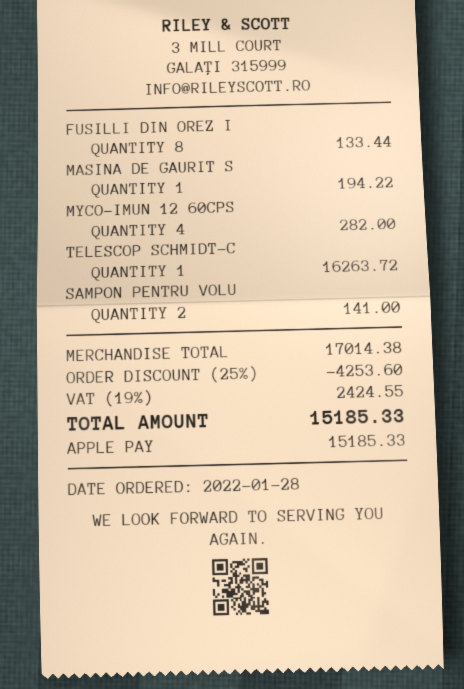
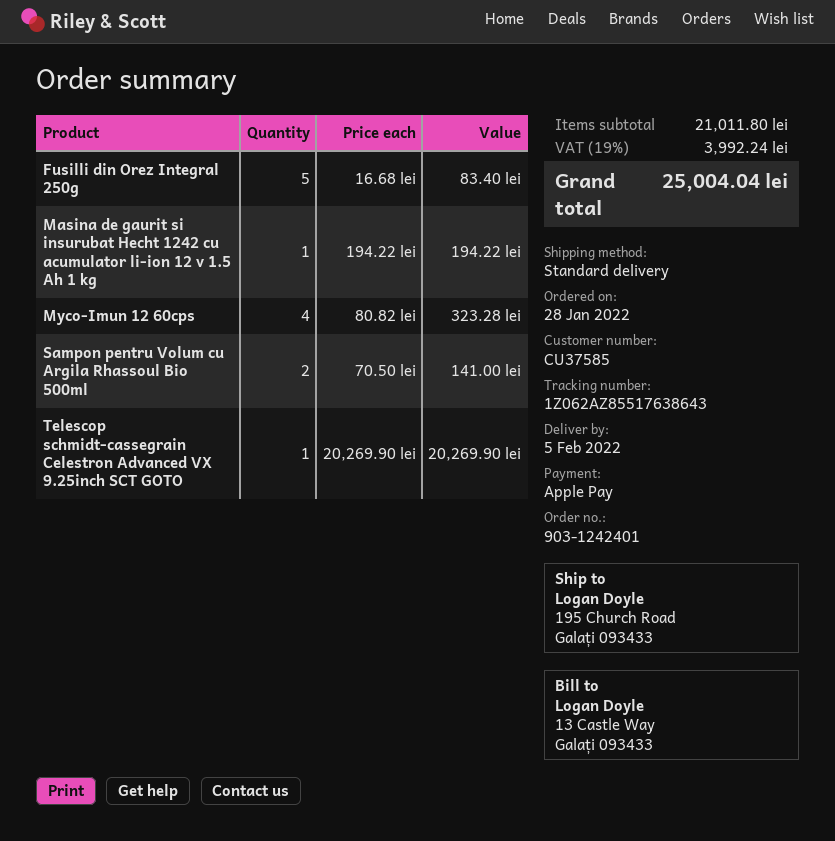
FUSILLI DIN OREZ I: 8 for 133.44 -> 5 for 83.40
MYCO-IMUN 12 60CPS: 4 for 282.00 -> 4 for 323.28
TELESCOP SCHMIDT-C: 1 for 16263.72 -> 1 for 20269.90
subtotal: 17014.38 -> 21011.80
discount: 25% = 4253.60 -> none
tax: 19% = 2424.55 -> 19% = 3992.24
total: 15185.33 -> 25004.04

